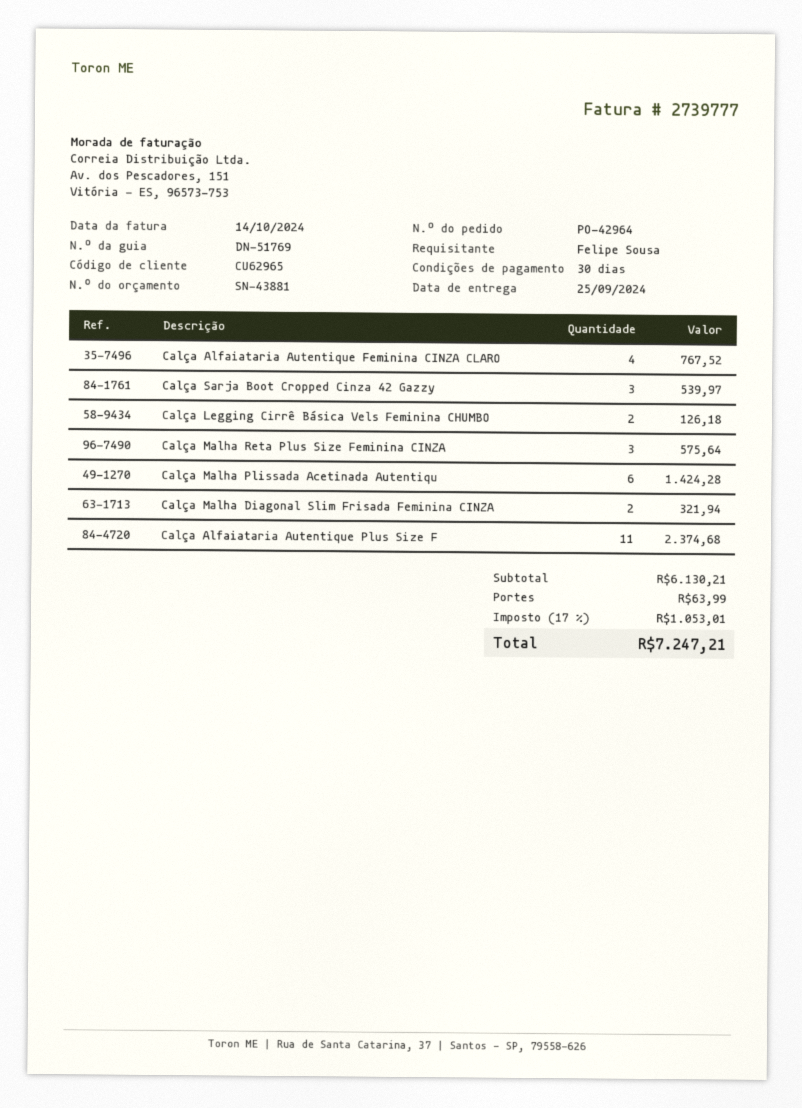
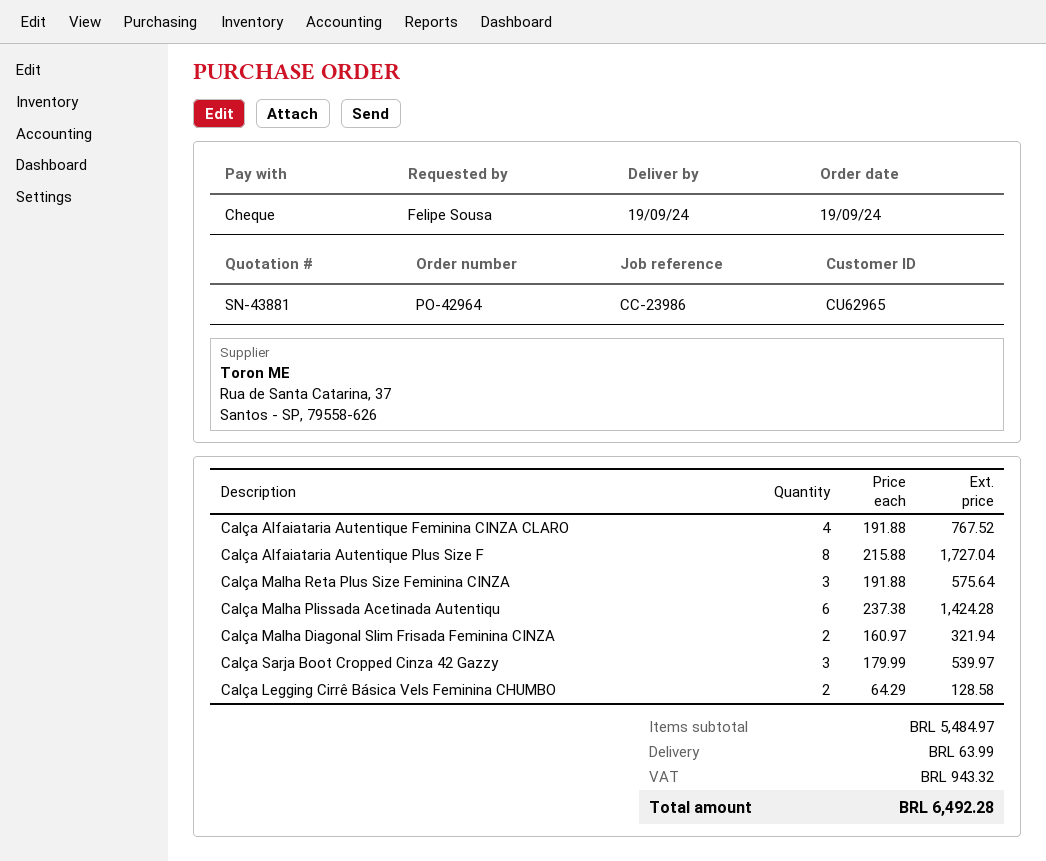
delivery date: 2024-09-25 -> 2024-09-19
Calça Legging Cirrê Básica Vels Feminina CHUMBO: 2 for 126.18 -> 2 for 128.58
Calça Alfaiataria Autentique Plus Size F: 11 for 2374.68 -> 8 for 1727.04
subtotal: 6130.21 -> 5484.97
tax: 1053.01 -> 943.32
total: 7247.21 -> 6492.28

